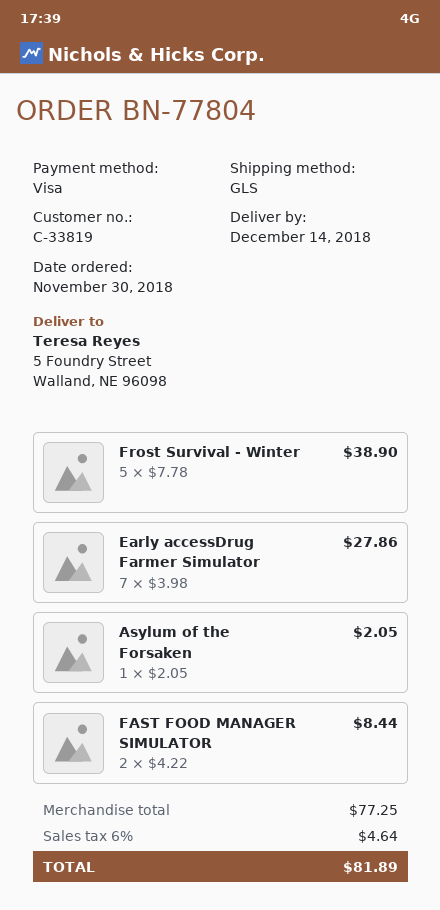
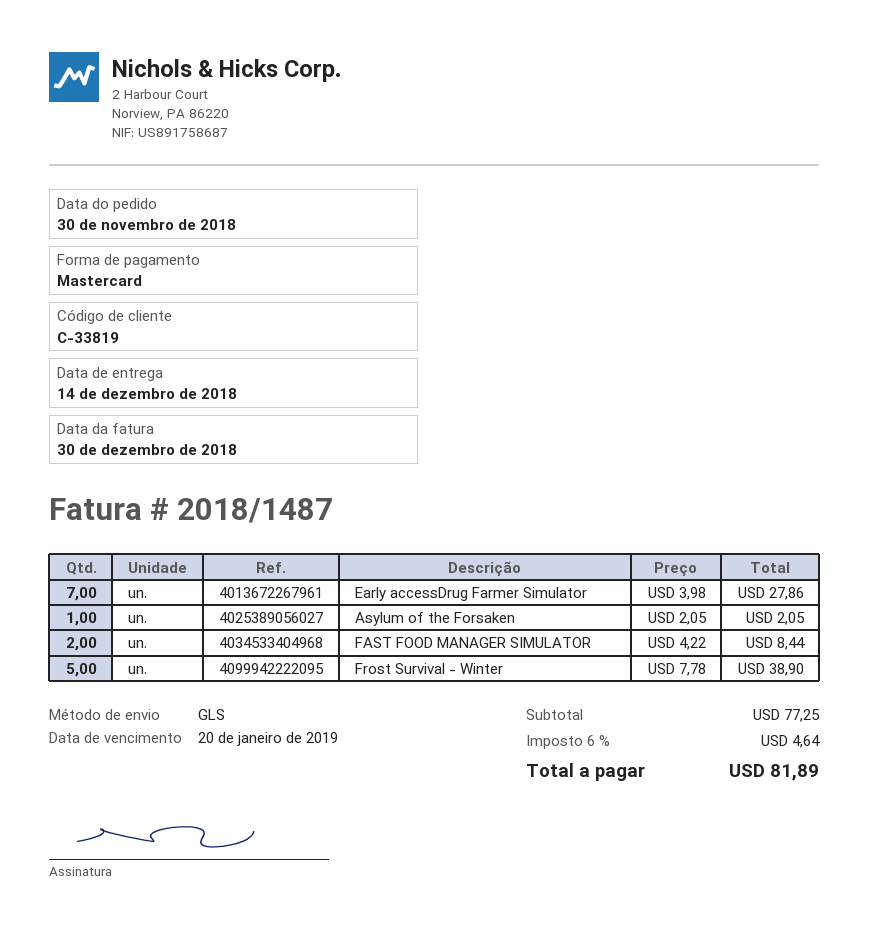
payment method: Visa -> Mastercard

